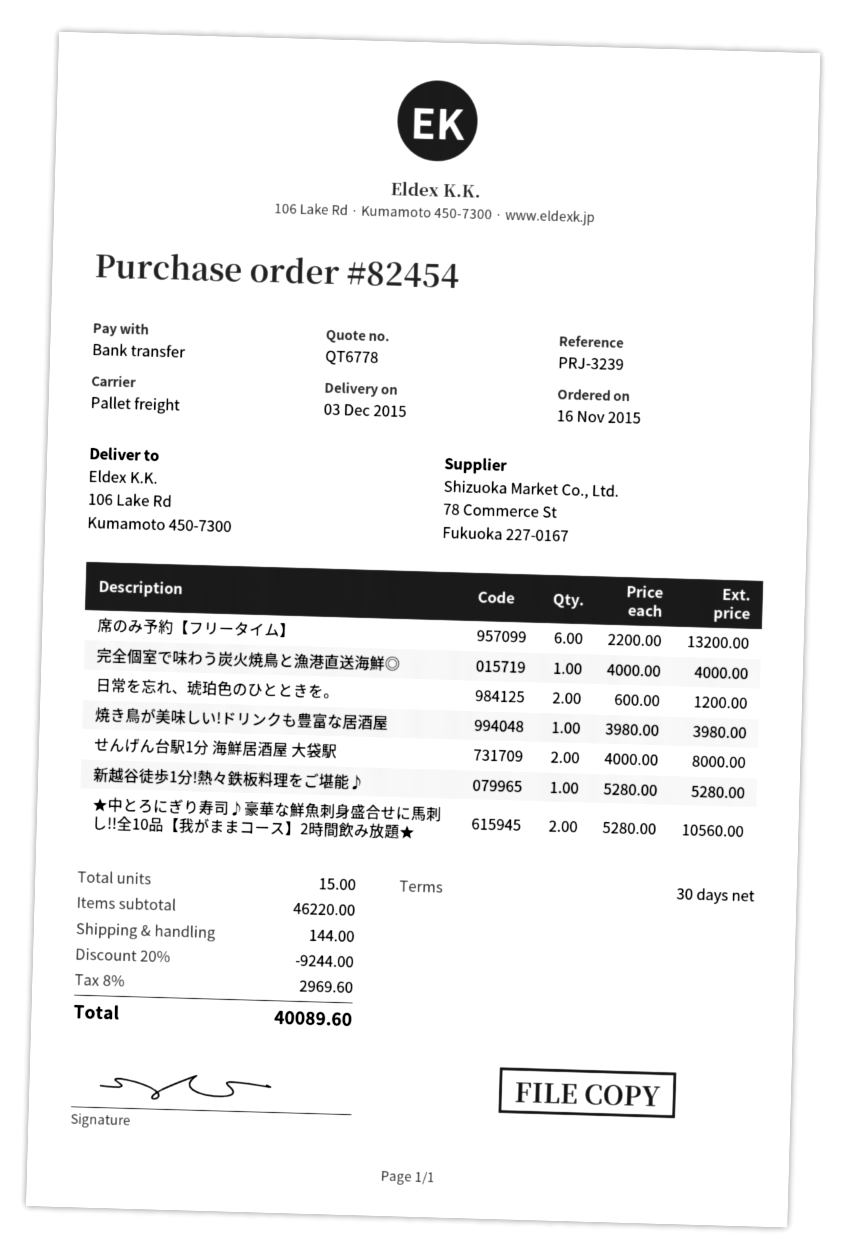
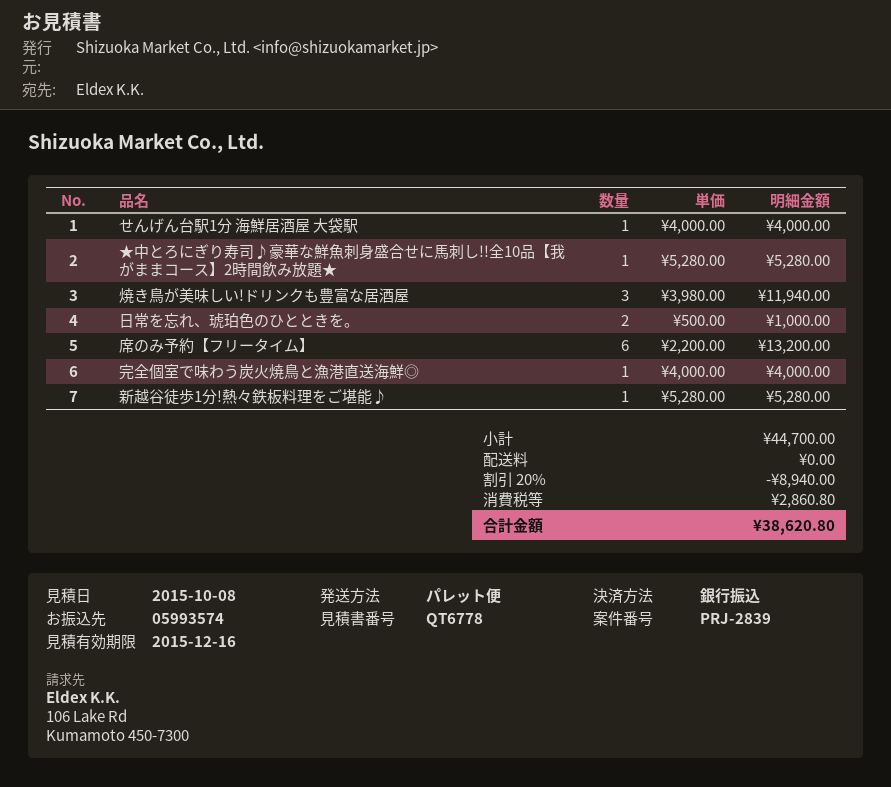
reference: PRJ-3239 -> PRJ-2839
日常を忘れ、琥珀色のひとときを。: 2 x 600.00 = 1200.00 -> 2 x 500.00 = 1000.00
焼き鳥が美味しい!ドリンクも豊富な居酒屋: 1 x 3980.00 = 3980.00 -> 3 x 3980.00 = 11940.00
せんげん台駅1分 海鮮居酒屋 大袋駅: 2 x 4000.00 = 8000.00 -> 1 x 4000.00 = 4000.00
★中とろにぎり寿司♪豪華な鮮魚刺身盛合せに馬刺し!!全10品【我がままコース】2時間飲み放題★: 2 x 5280.00 = 10560.00 -> 1 x 5280.00 = 5280.00
subtotal: 46220.00 -> 44700.00
discount: 20% = 9244.00 -> 20% = 8940.00
shipping: 144.00 -> 0.00
tax: 2969.60 -> 2860.80
total: 40089.60 -> 38620.80

